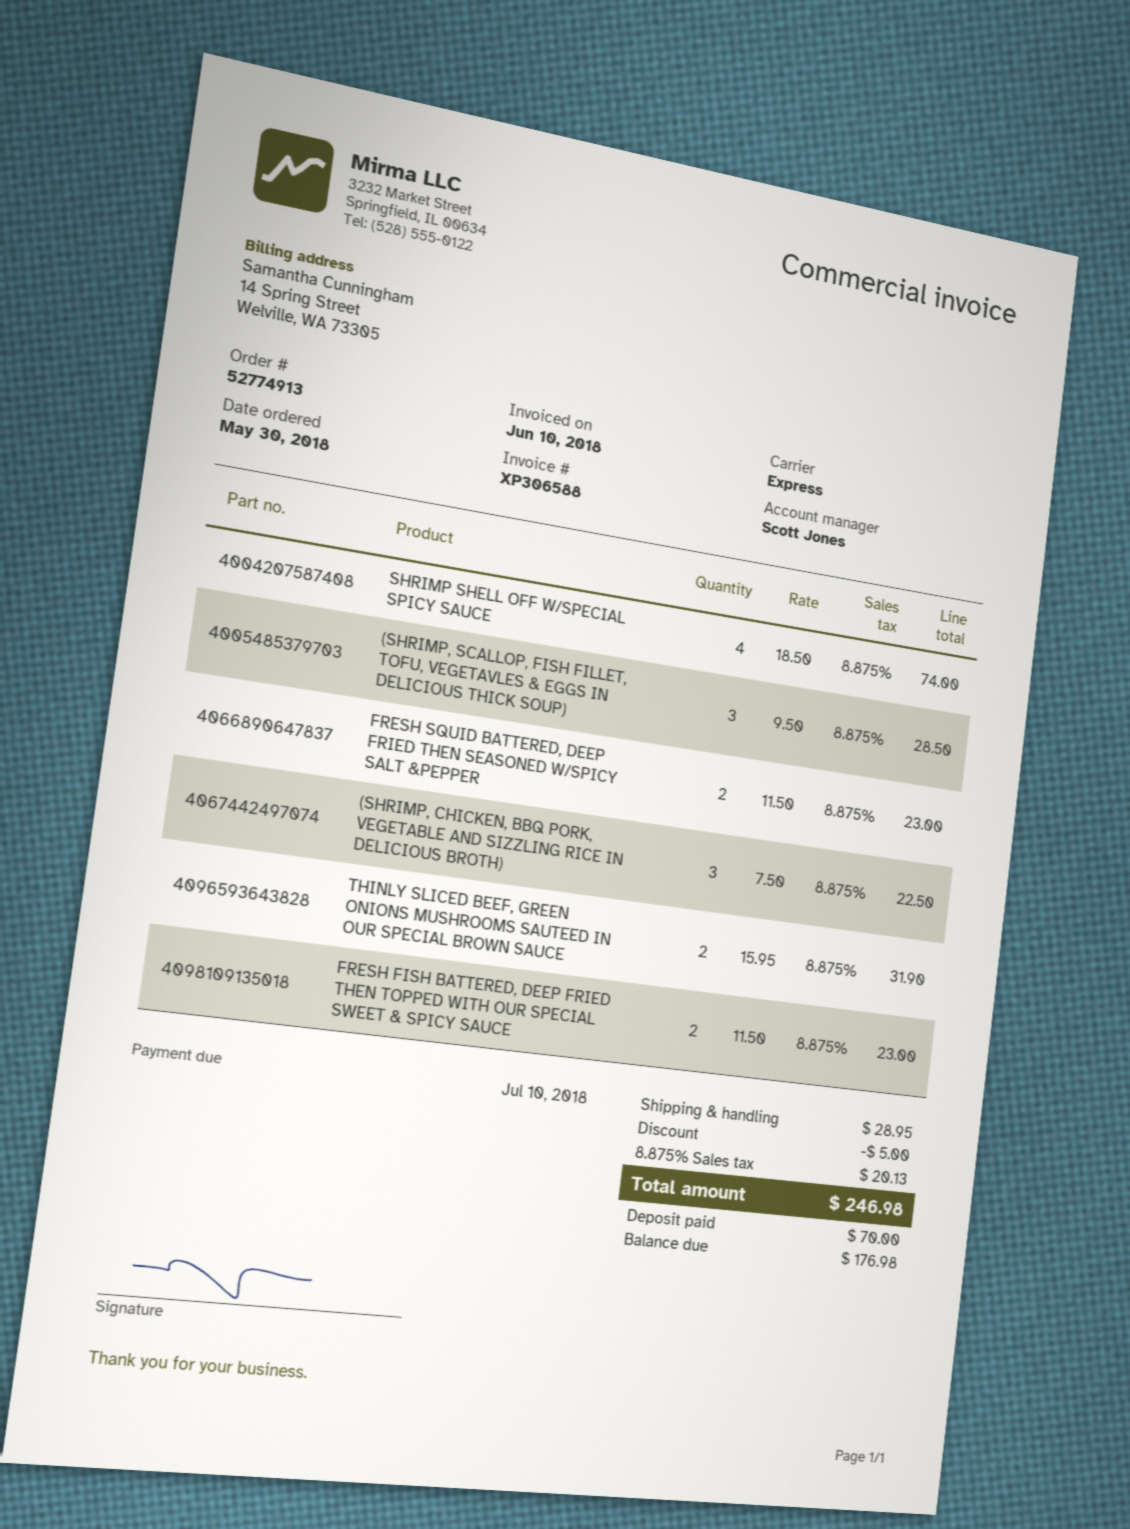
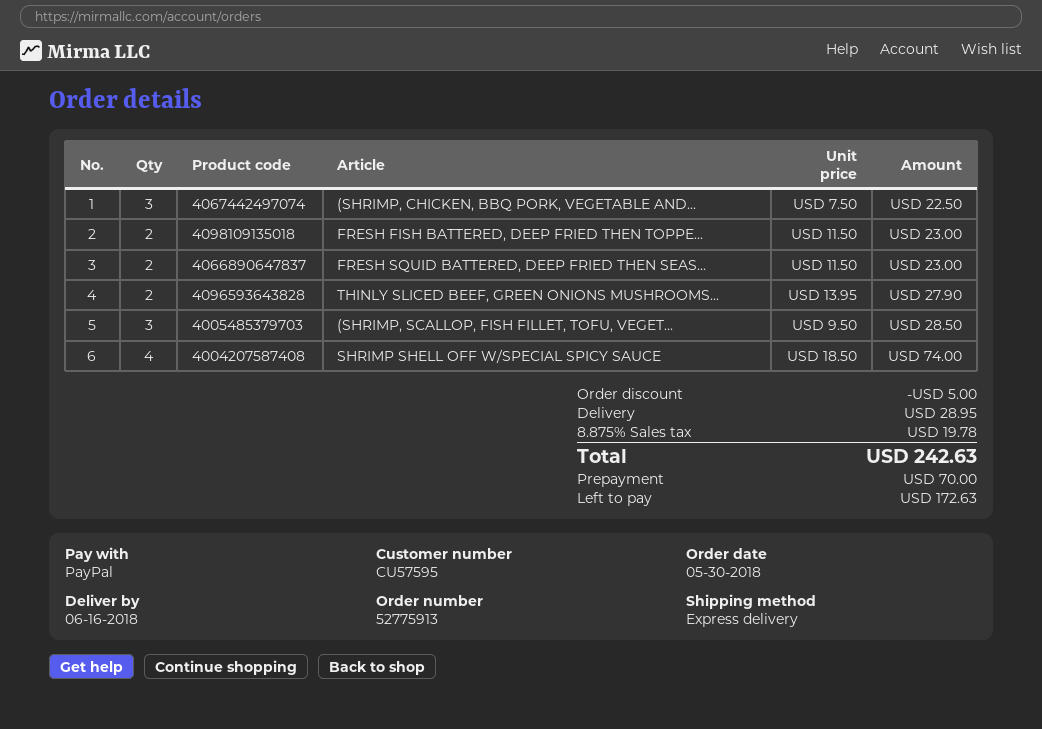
order number: 52774913 -> 52775913
THINLY SLICED BEEF, GREEN ONIONS MUSHROOMS SAUTEED IN OUR SPECIAL BROWN SAUCE: 2 x 15.95 = 31.90 -> 2 x 13.95 = 27.90
tax: 8.875% = 20.13 -> 8.875% = 19.78
total: 246.98 -> 242.63
balance: 176.98 -> 172.63

